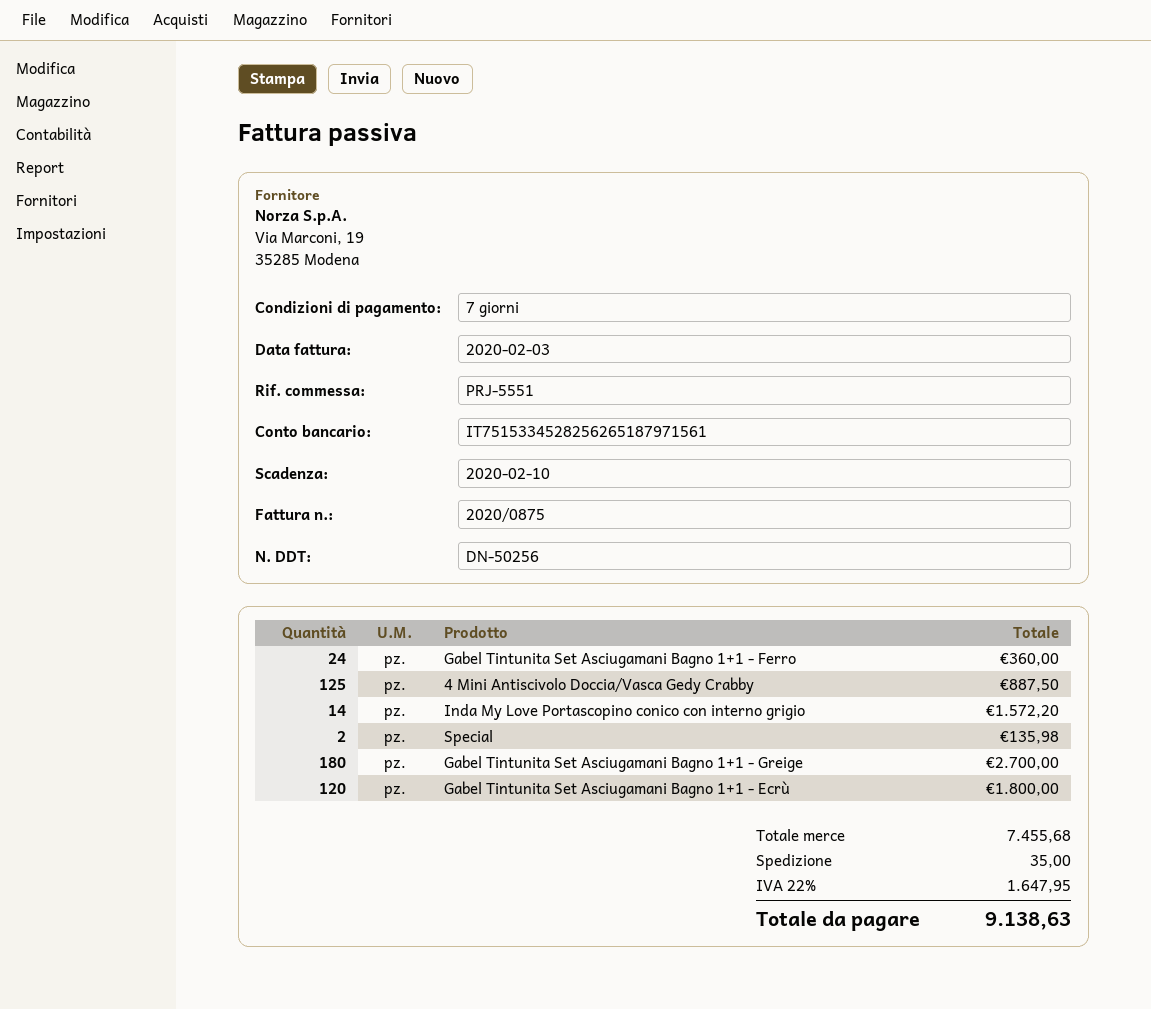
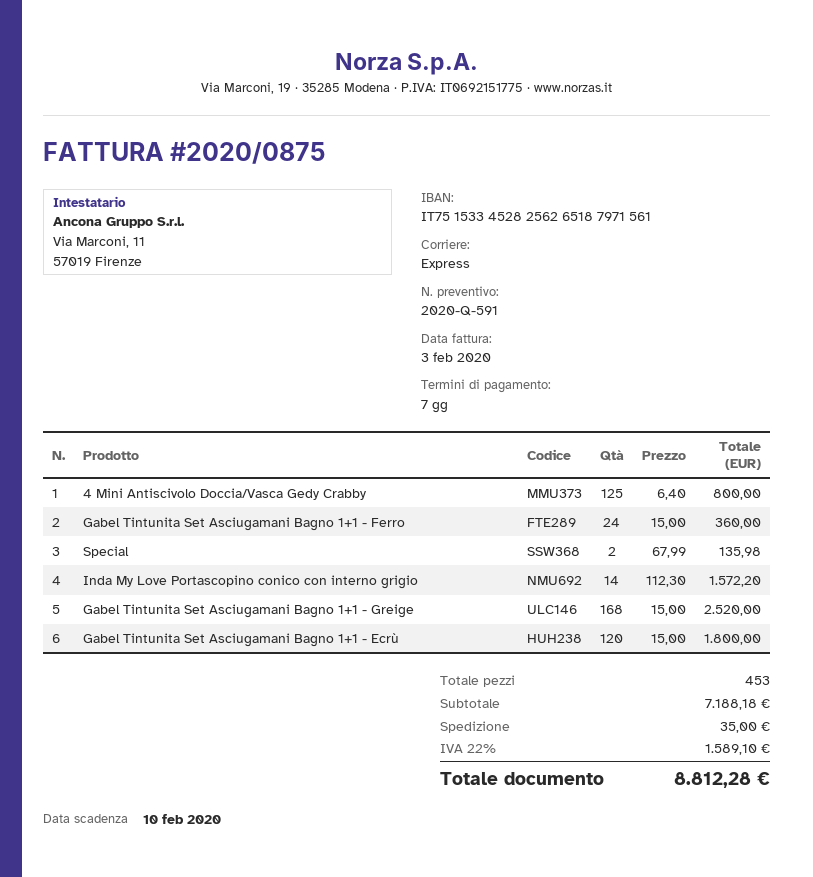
4 Mini Antiscivolo Doccia/Vasca Gedy Crabby: 125 for 887.50 -> 125 for 800.00
Gabel Tintunita Set Asciugamani Bagno 1+1 - Greige: 180 for 2700.00 -> 168 for 2520.00
subtotal: 7455.68 -> 7188.18
tax: 22% = 1647.95 -> 22% = 1589.10
total: 9138.63 -> 8812.28

